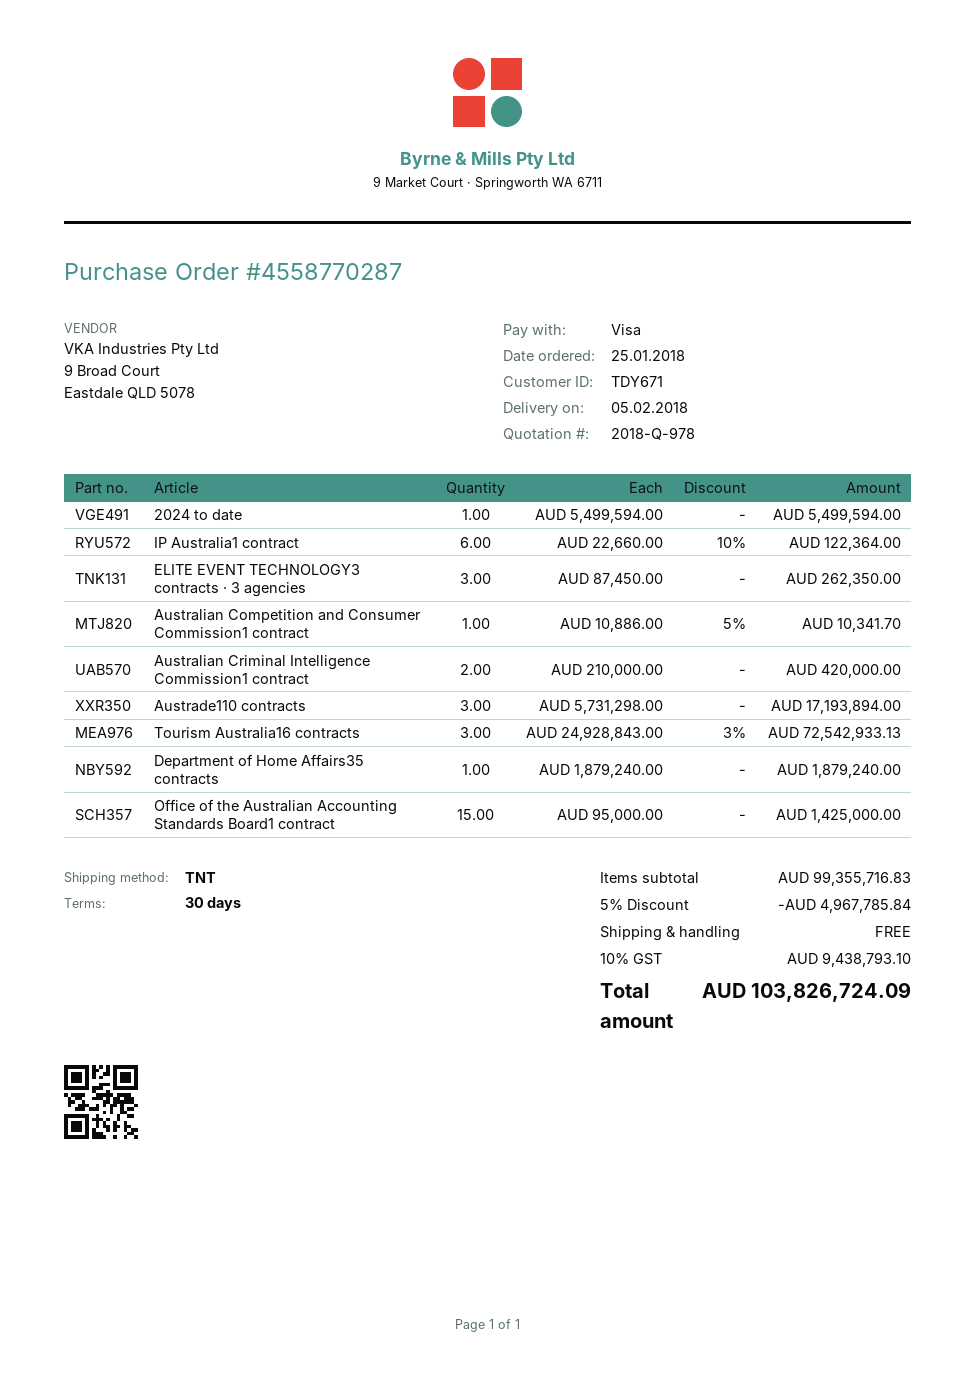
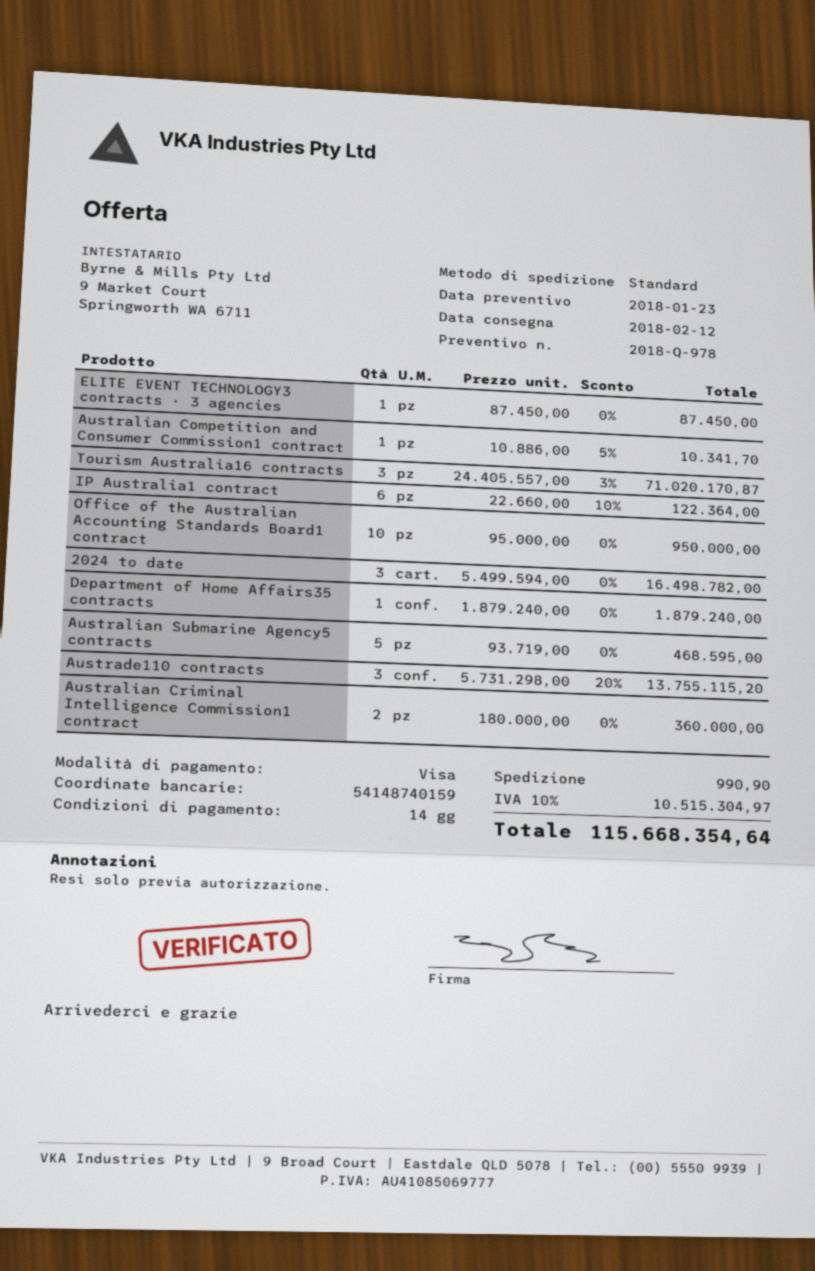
delivery date: 2018-02-05 -> 2018-02-12
payment terms: 30 days -> 14 days
shipping method: TNT -> standard
2024 to date: 1 x 5499594.00 = 5499594.00 -> 3 x 5499594.00 = 16498782.00
ELITE EVENT TECHNOLOGY3 contracts · 3 agencies: 3 x 87450.00 = 262350.00 -> 1 x 87450.00 = 87450.00
Australian Criminal Intelligence Commission1 contract: 2 x 210000.00 = 420000.00 -> 2 x 180000.00 = 360000.00
Austrade110 contracts: 3 x 5731298.00 = 17193894.00 -> 3 x 5731298.00 - 20% = 13755115.20
Tourism Australia16 contracts: 3 x 24928843.00 - 3% = 72542933.13 -> 3 x 24405557.00 - 3% = 71020170.87
Office of the Australian Accounting Standards Board1 contract: 15 x 95000.00 = 1425000.00 -> 10 x 95000.00 = 950000.00
Australian Submarine Agency5 contracts: none -> 5 x 93719.00 = 468595.00
discount: 5% = 4967785.84 -> none
shipping: 0.00 -> 990.90
tax: 10% = 9438793.10 -> 10% = 10515304.97
total: 103826724.09 -> 115668354.64

